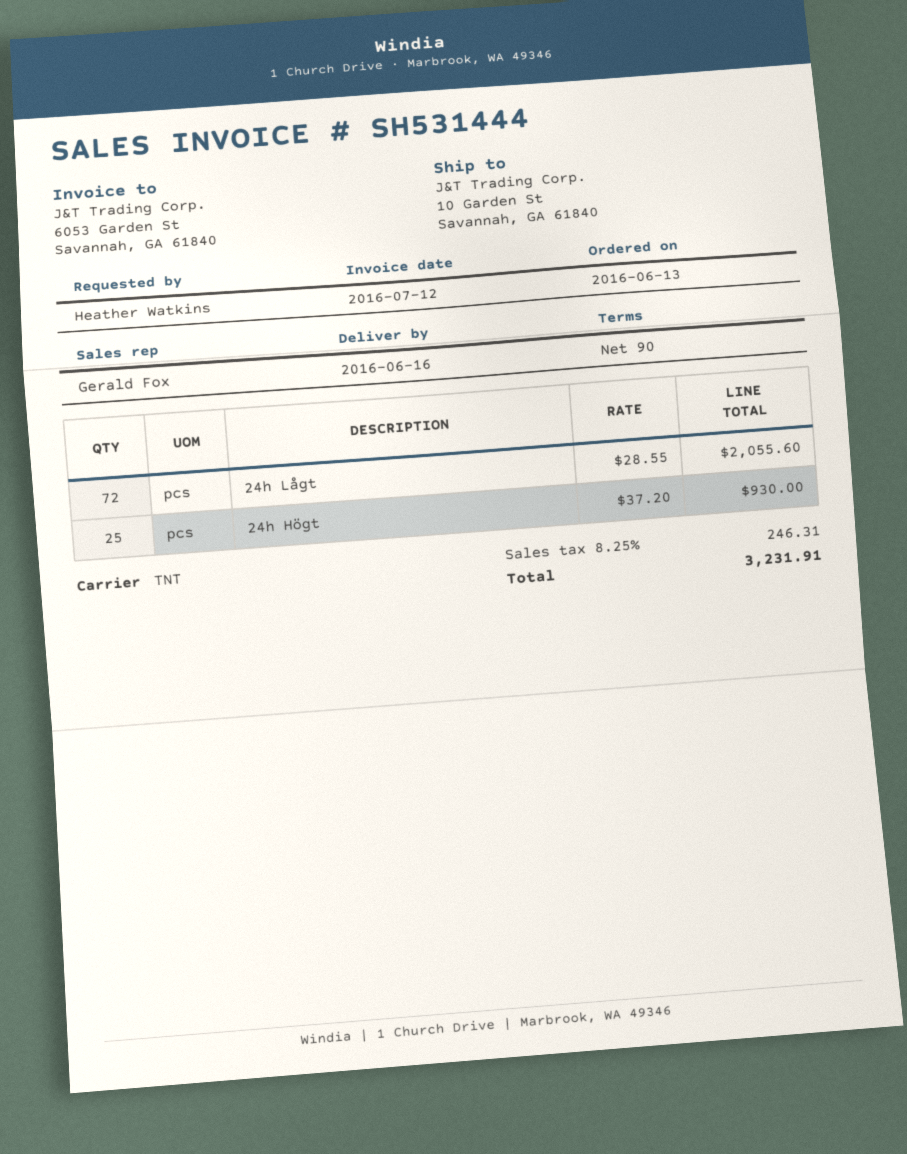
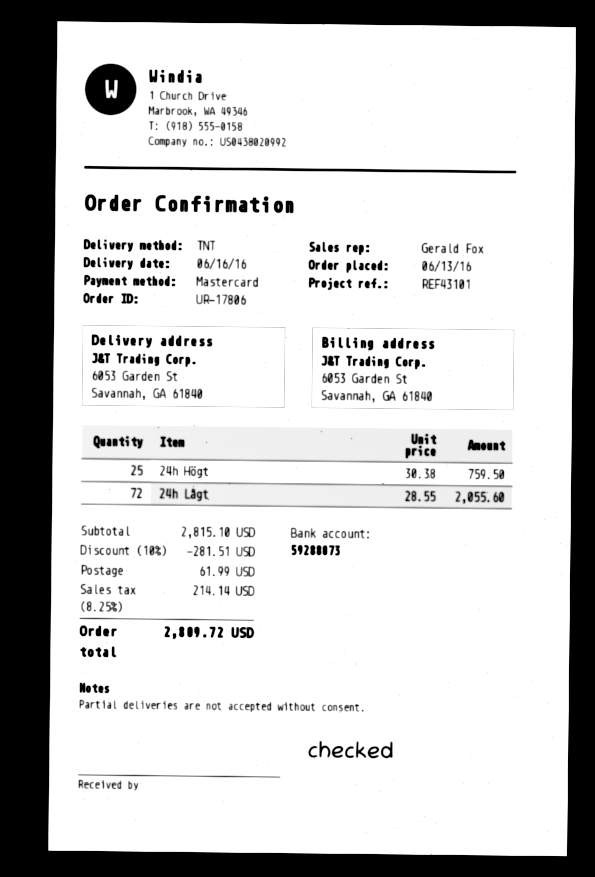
ship to: 10 Garden St, Savannah, GA 61840 -> 6053 Garden St, Savannah, GA 61840
24h Högt: 25 x 37.20 = 930.00 -> 25 x 30.38 = 759.50
discount: none -> 10% = 281.51
shipping: none -> 61.99
tax: 8.25% = 246.31 -> 8.25% = 214.14
total: 3231.91 -> 2809.72

